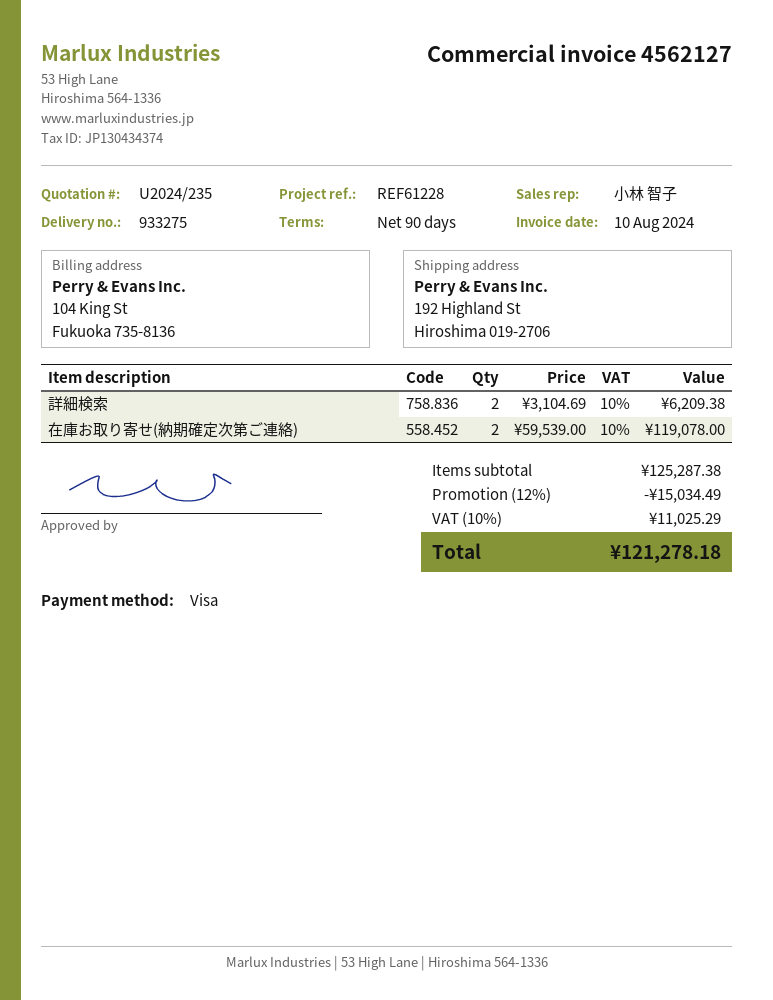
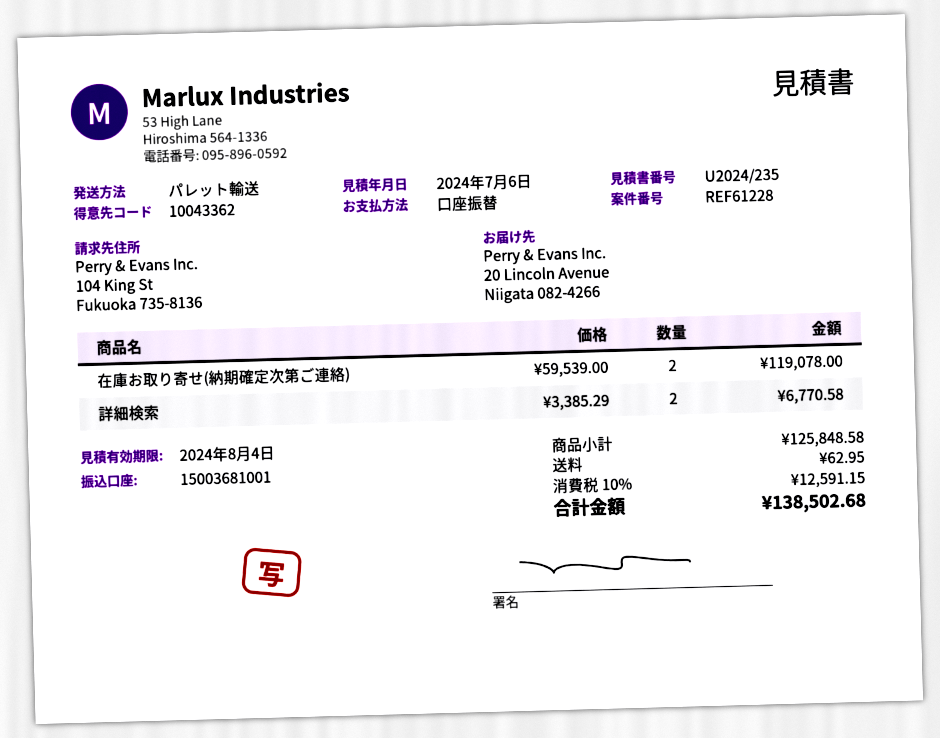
payment method: Visa -> direct debit
ship to: 192 Highland St, Hiroshima 019-2706 -> 20 Lincoln Avenue, Niigata 082-4266
詳細検索: 2 x 3104.69 = 6209.38 -> 2 x 3385.29 = 6770.58
subtotal: 125287.38 -> 125848.58
discount: 12% = 15034.49 -> none
shipping: none -> 62.95
tax: 10% = 11025.29 -> 10% = 12591.15
total: 121278.18 -> 138502.68

